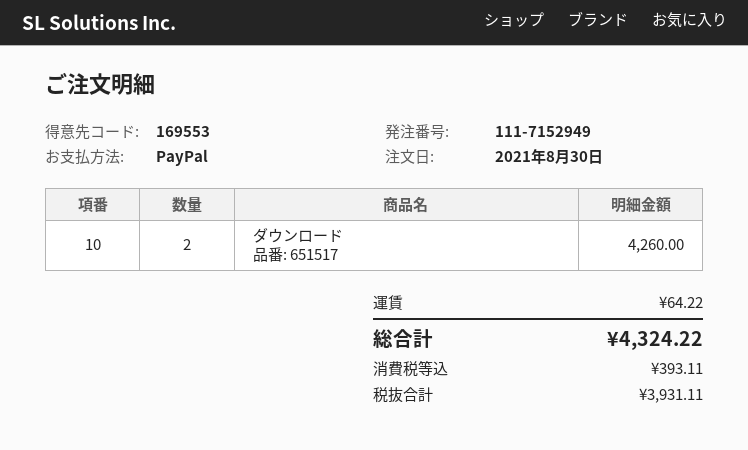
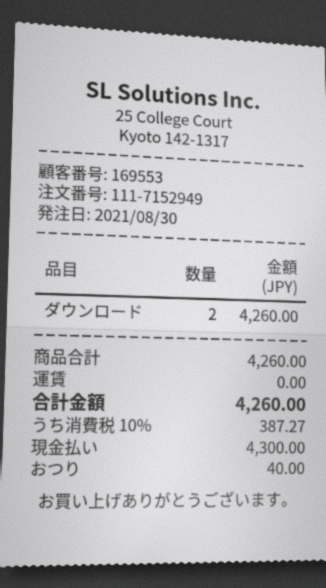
payment method: PayPal -> cash
shipping: 64.22 -> 0.00
tax: 393.11 -> 387.27
total: 4324.22 -> 4260.00

